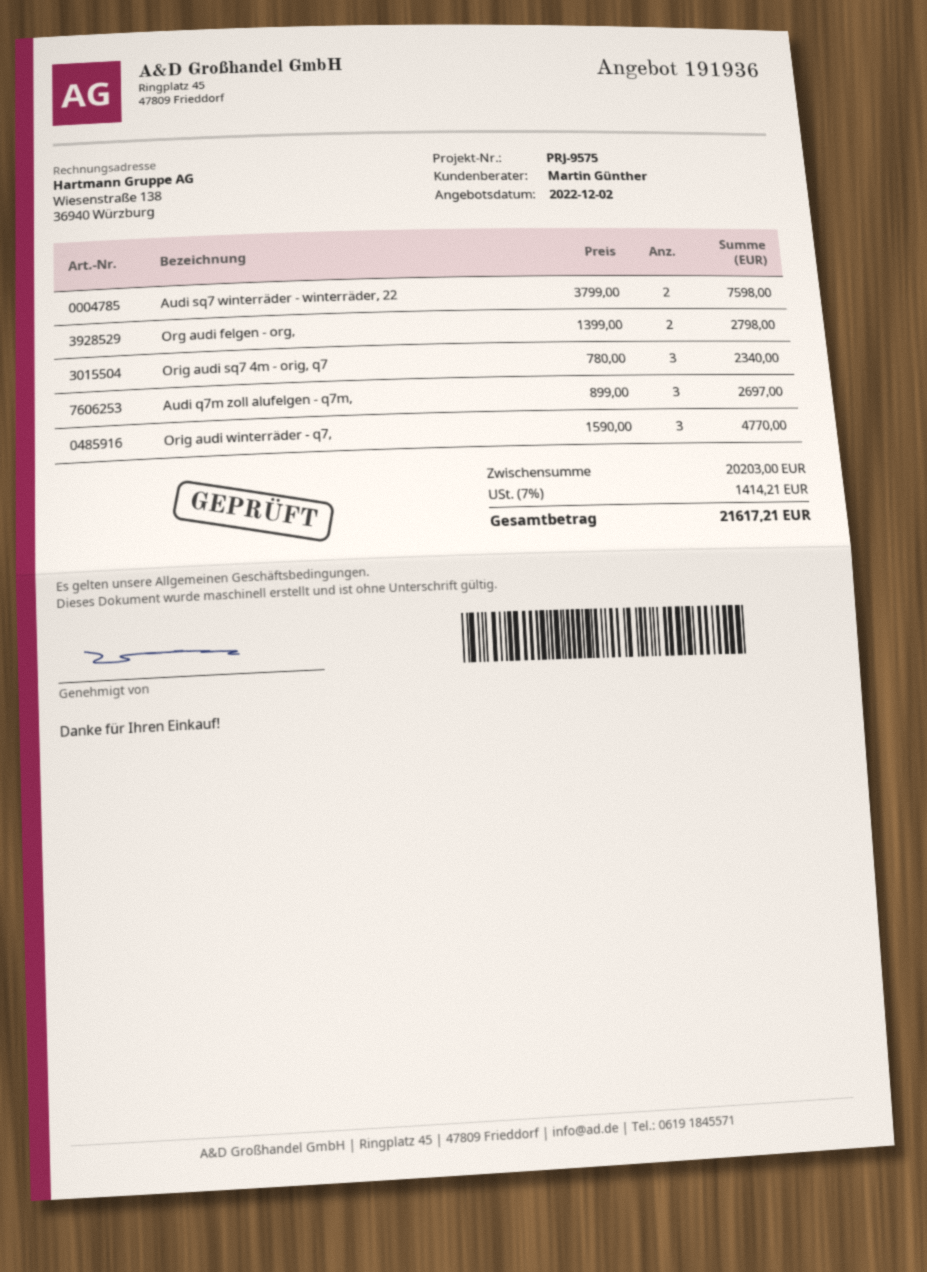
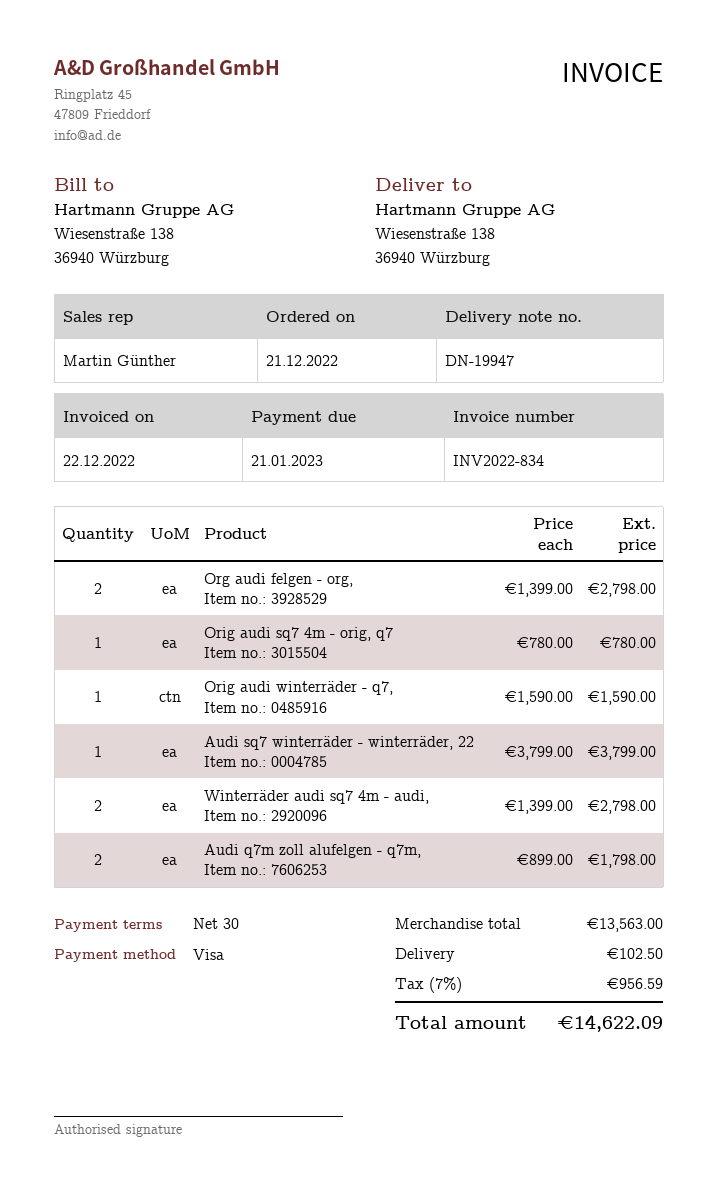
Audi sq7 winterräder - winterräder, 22: 2 x 3799.00 = 7598.00 -> 1 x 3799.00 = 3799.00
Orig audi sq7 4m - orig, q7: 3 x 780.00 = 2340.00 -> 1 x 780.00 = 780.00
Audi q7m zoll alufelgen - q7m,: 3 x 899.00 = 2697.00 -> 2 x 899.00 = 1798.00
Orig audi winterräder - q7,: 3 x 1590.00 = 4770.00 -> 1 x 1590.00 = 1590.00
Winterräder audi sq7 4m - audi,: none -> 2 x 1399.00 = 2798.00
subtotal: 20203.00 -> 13563.00
shipping: none -> 102.50
tax: 7% = 1414.21 -> 7% = 956.59
total: 21617.21 -> 14622.09

